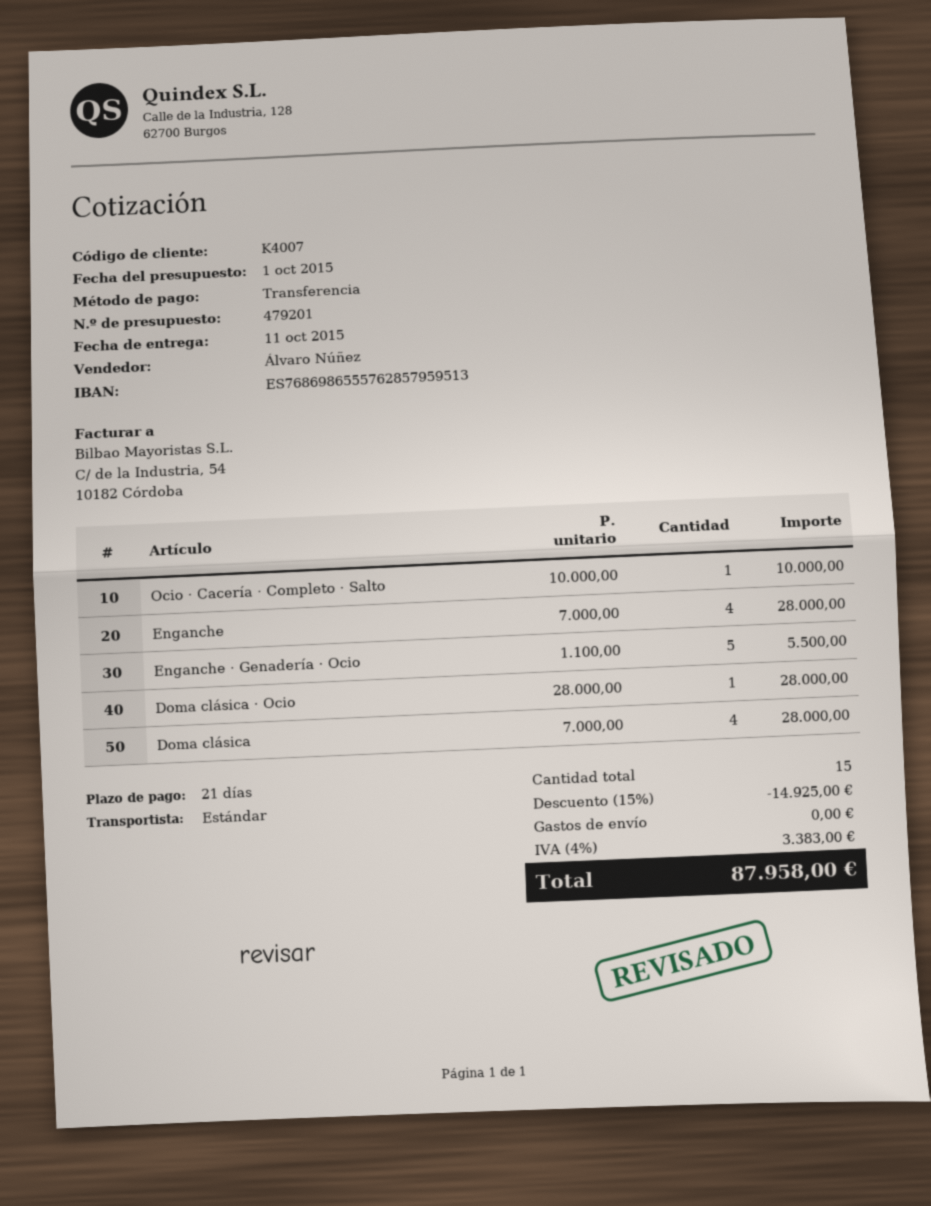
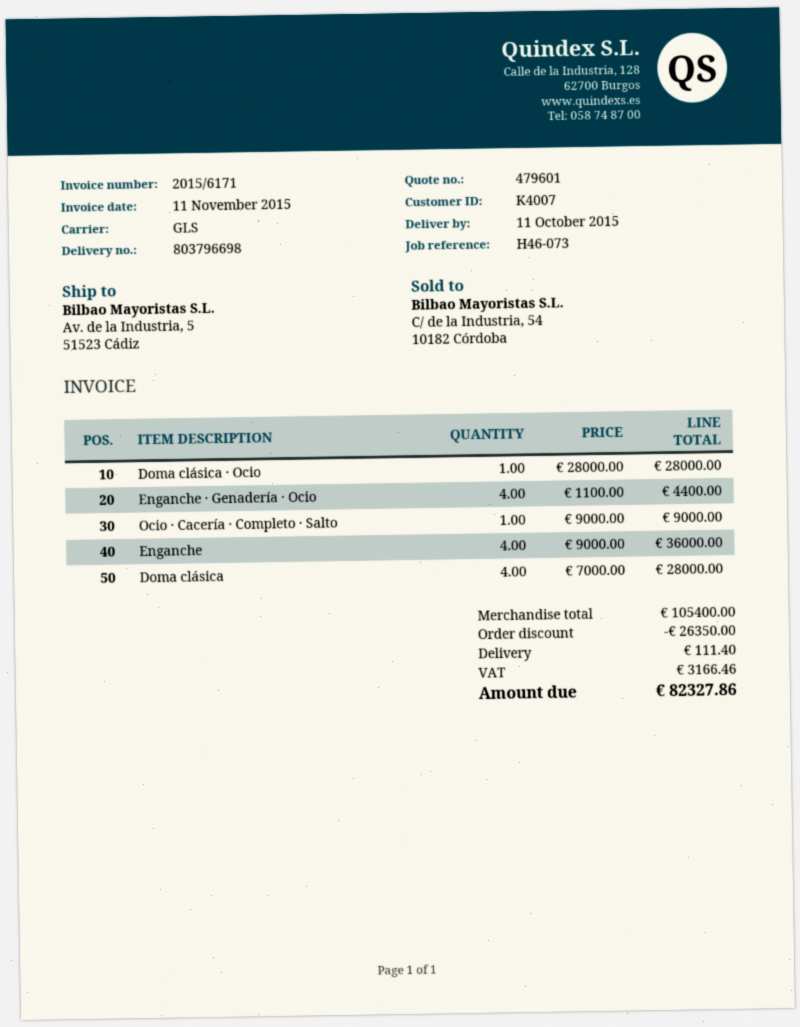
quote number: 479201 -> 479601
shipping method: standard -> GLS
Ocio · Cacería · Completo · Salto: 1 x 10000.00 = 10000.00 -> 1 x 9000.00 = 9000.00
Enganche: 4 x 7000.00 = 28000.00 -> 4 x 9000.00 = 36000.00
Enganche · Genadería · Ocio: 5 x 1100.00 = 5500.00 -> 4 x 1100.00 = 4400.00
discount: 14925.00 -> 26350.00
shipping: 0.00 -> 111.40
tax: 3383.00 -> 3166.46
total: 87958.00 -> 82327.86

